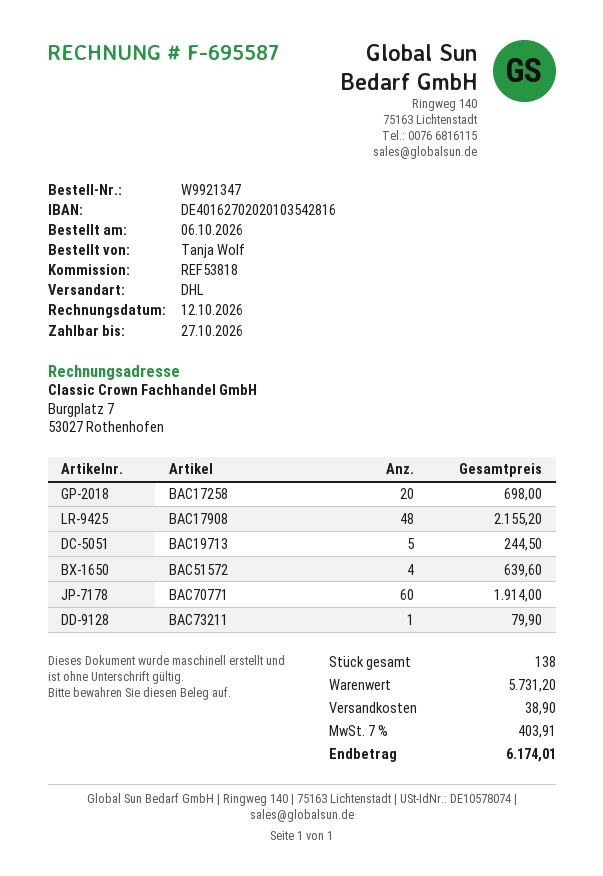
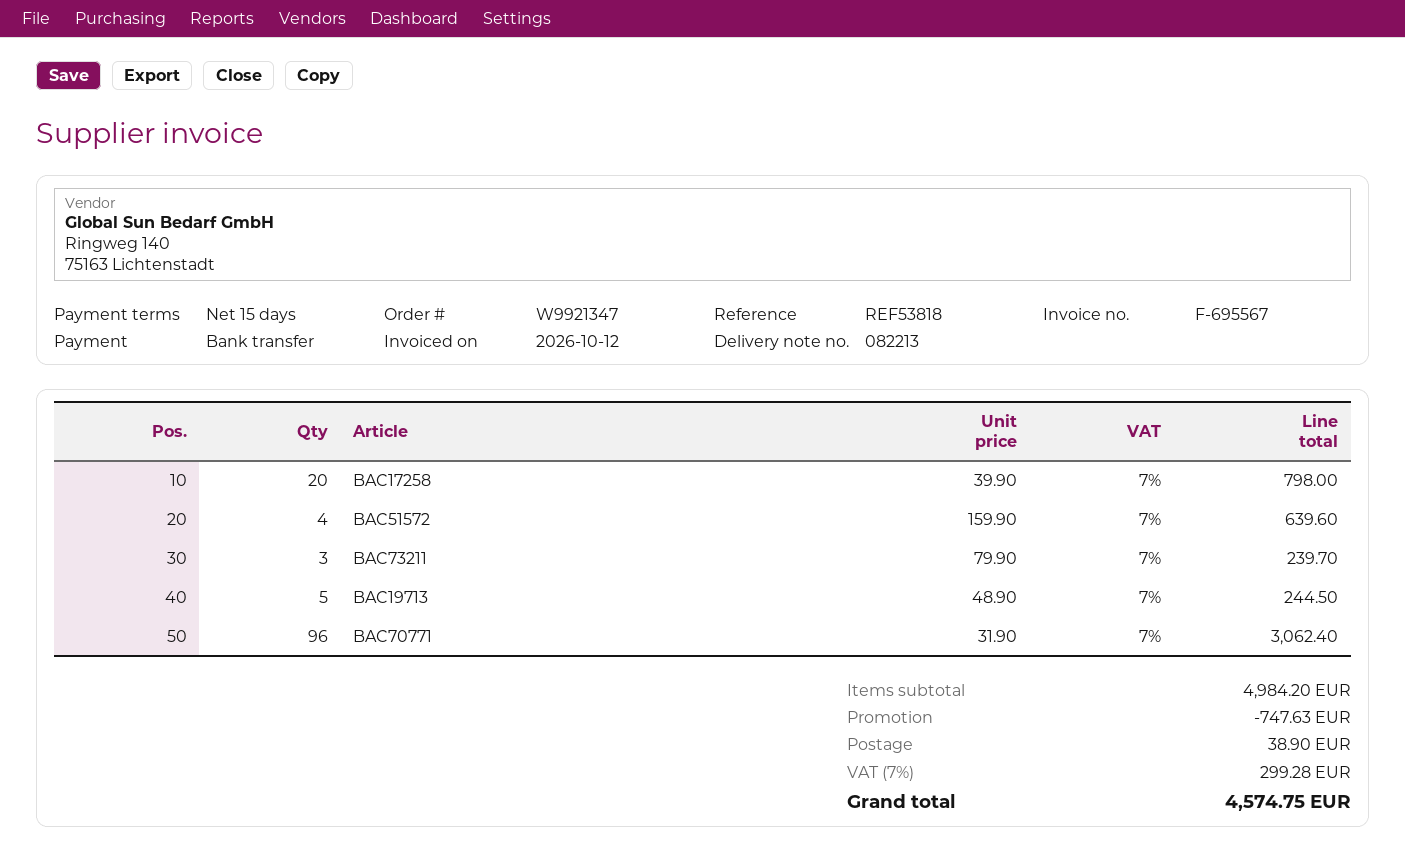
invoice number: F-695587 -> F-695567
BAC17258: 20 for 698.00 -> 20 for 798.00
BAC17908: 48 for 2155.20 -> none
BAC70771: 60 for 1914.00 -> 96 for 3062.40
BAC73211: 1 for 79.90 -> 3 for 239.70
subtotal: 5731.20 -> 4984.20
discount: none -> 747.63
tax: 7% = 403.91 -> 7% = 299.28
total: 6174.01 -> 4574.75

